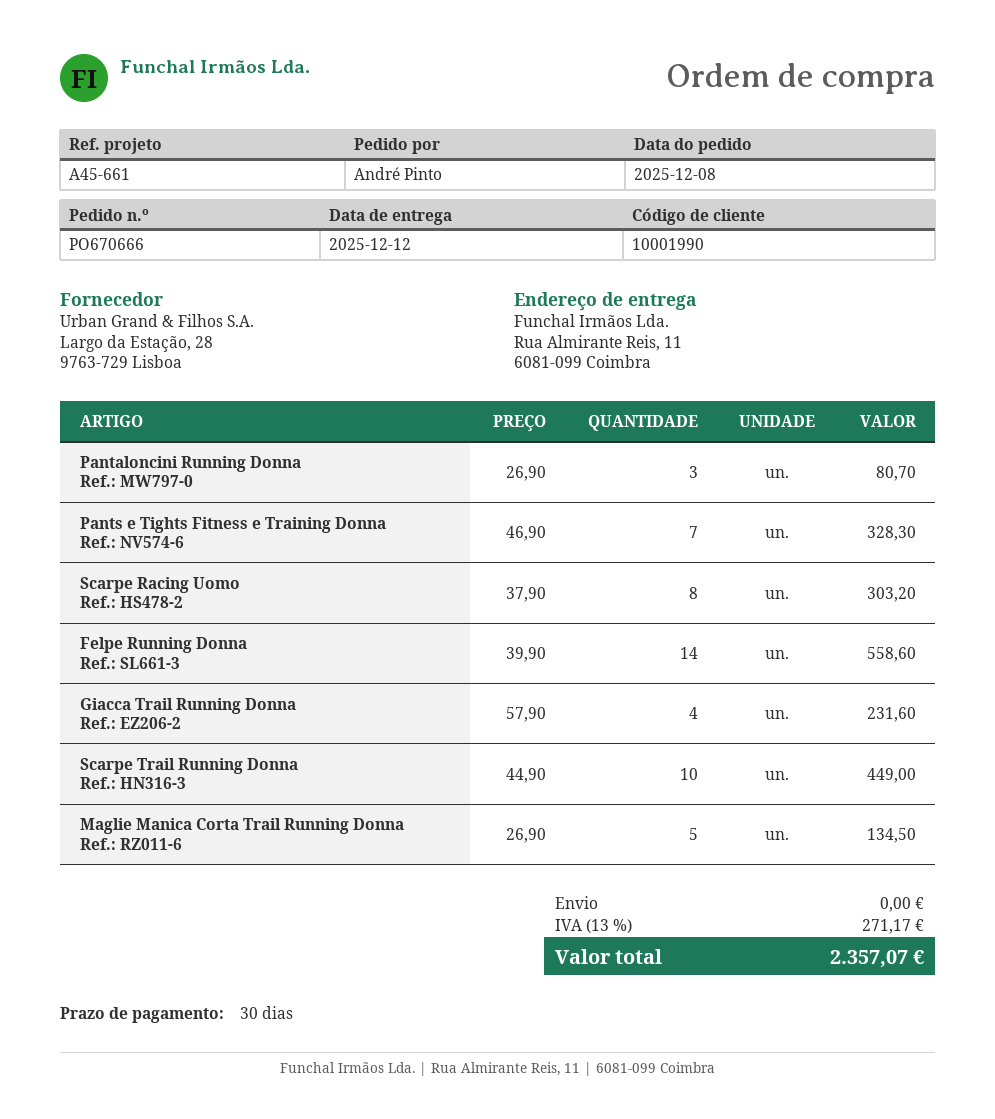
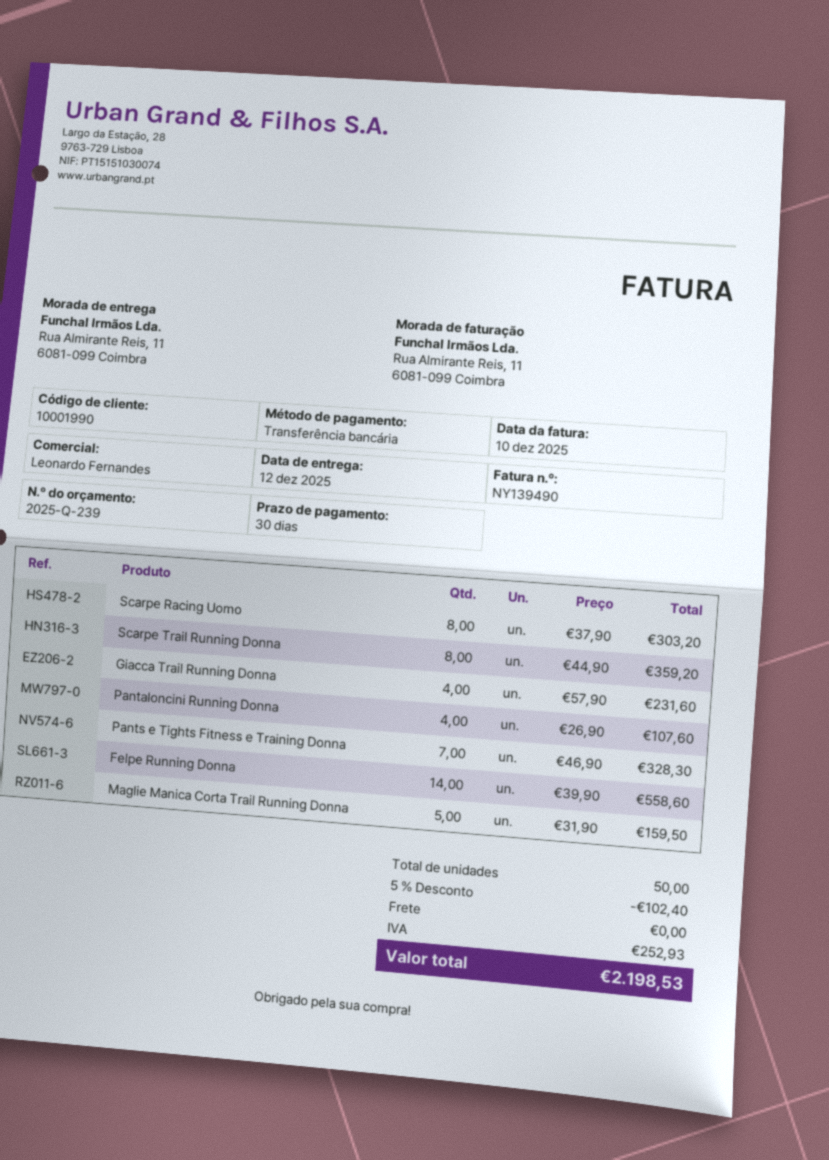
Pantaloncini Running Donna: 3 x 26.90 = 80.70 -> 4 x 26.90 = 107.60
Scarpe Trail Running Donna: 10 x 44.90 = 449.00 -> 8 x 44.90 = 359.20
Maglie Manica Corta Trail Running Donna: 5 x 26.90 = 134.50 -> 5 x 31.90 = 159.50
discount: none -> 5% = 102.40
tax: 271.17 -> 252.93
total: 2357.07 -> 2198.53

